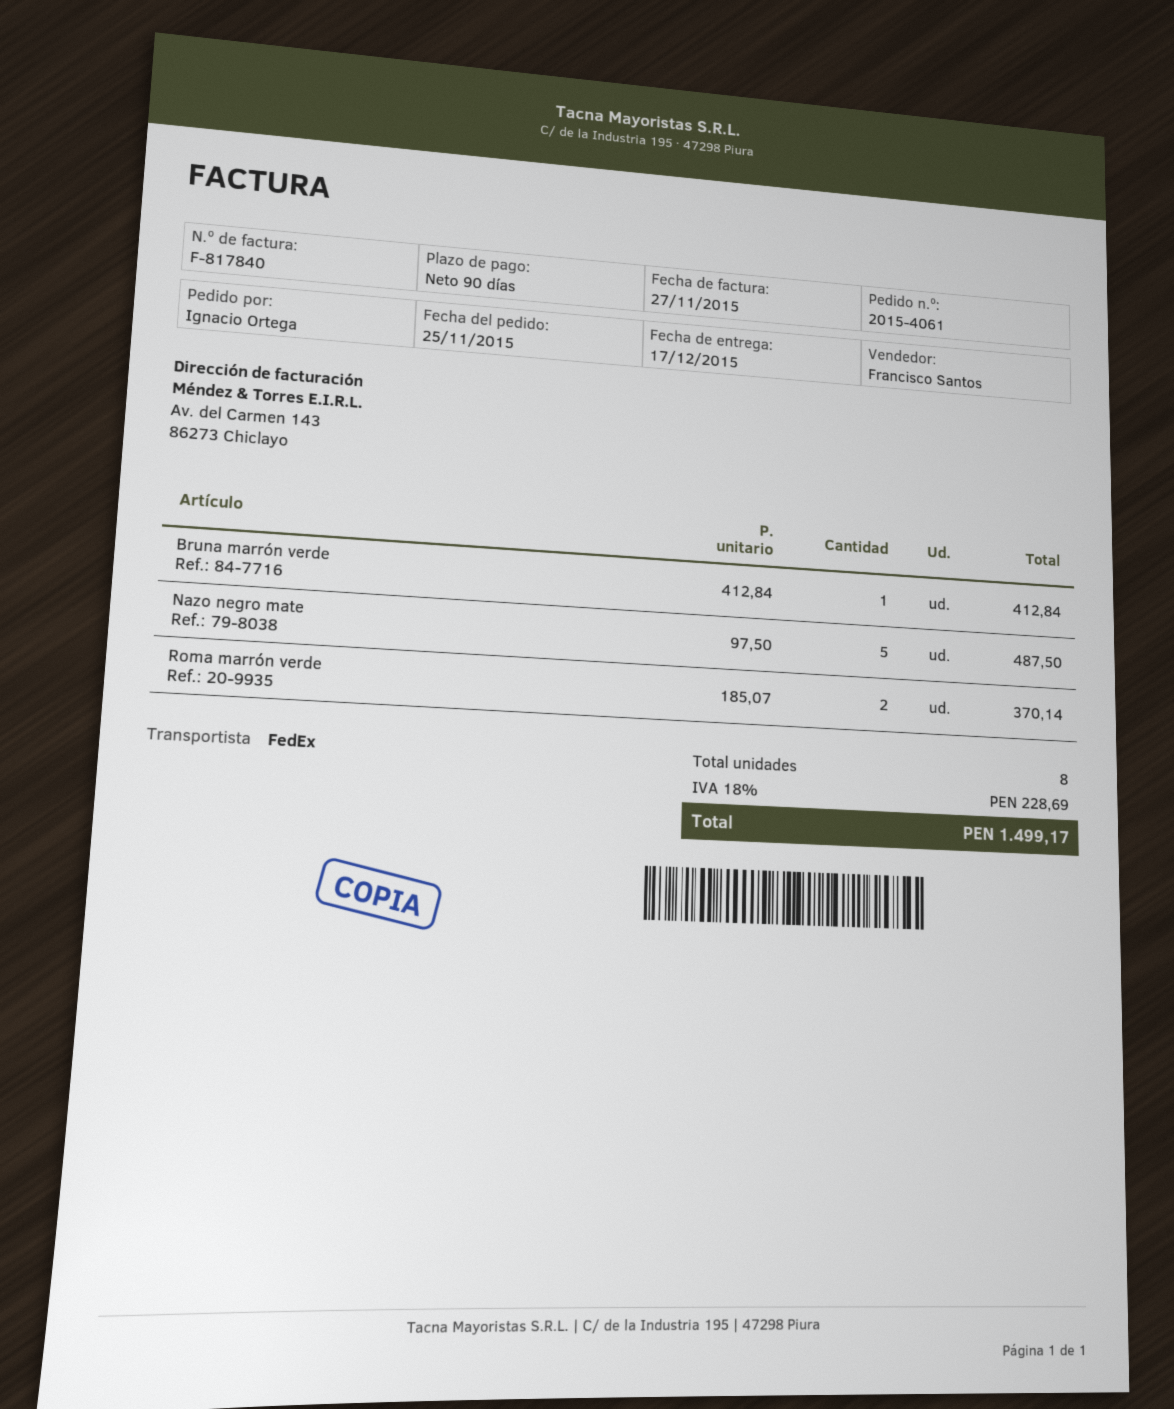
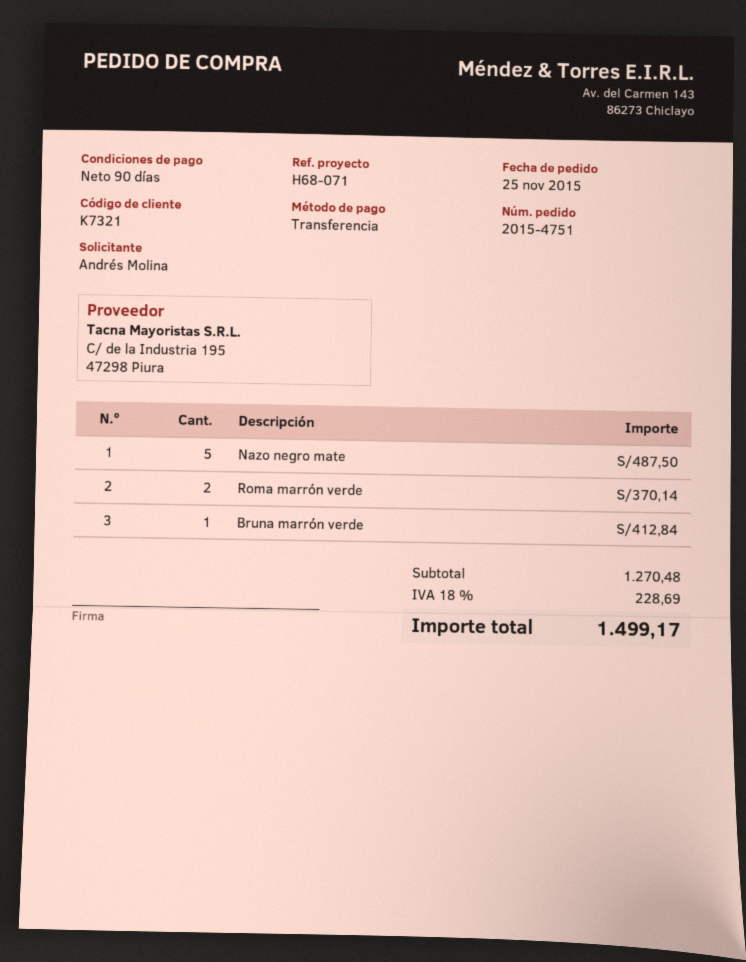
order number: 2015-4061 -> 2015-4751
ordered by: Ignacio Ortega -> Andrés Molina

